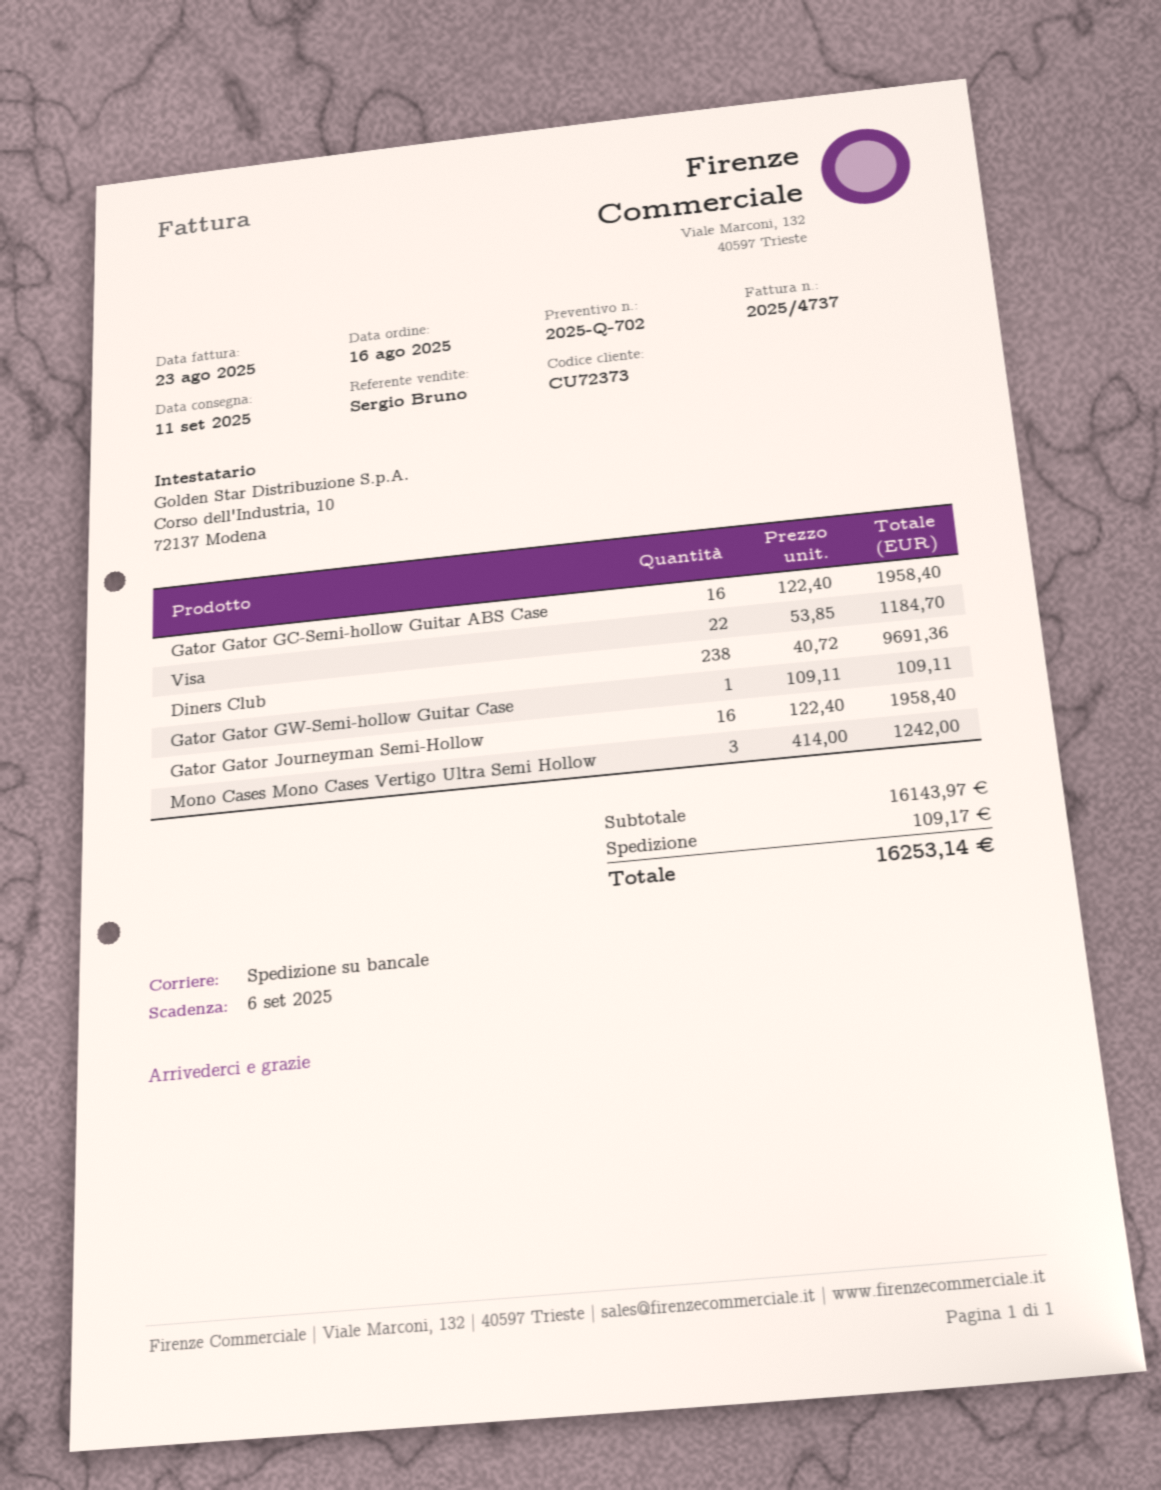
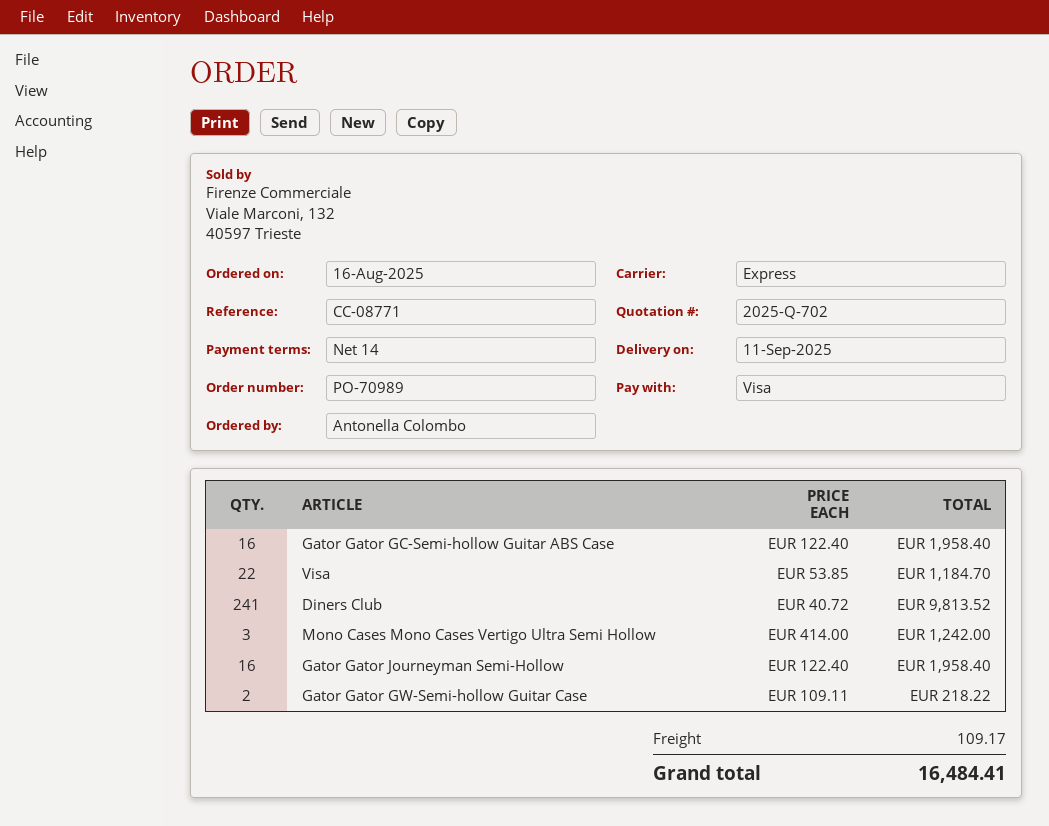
shipping method: pallet freight -> express
Diners Club: 238 x 40.72 = 9691.36 -> 241 x 40.72 = 9813.52
Gator Gator GW-Semi-hollow Guitar Case: 1 x 109.11 = 109.11 -> 2 x 109.11 = 218.22
total: 16253.14 -> 16484.41

